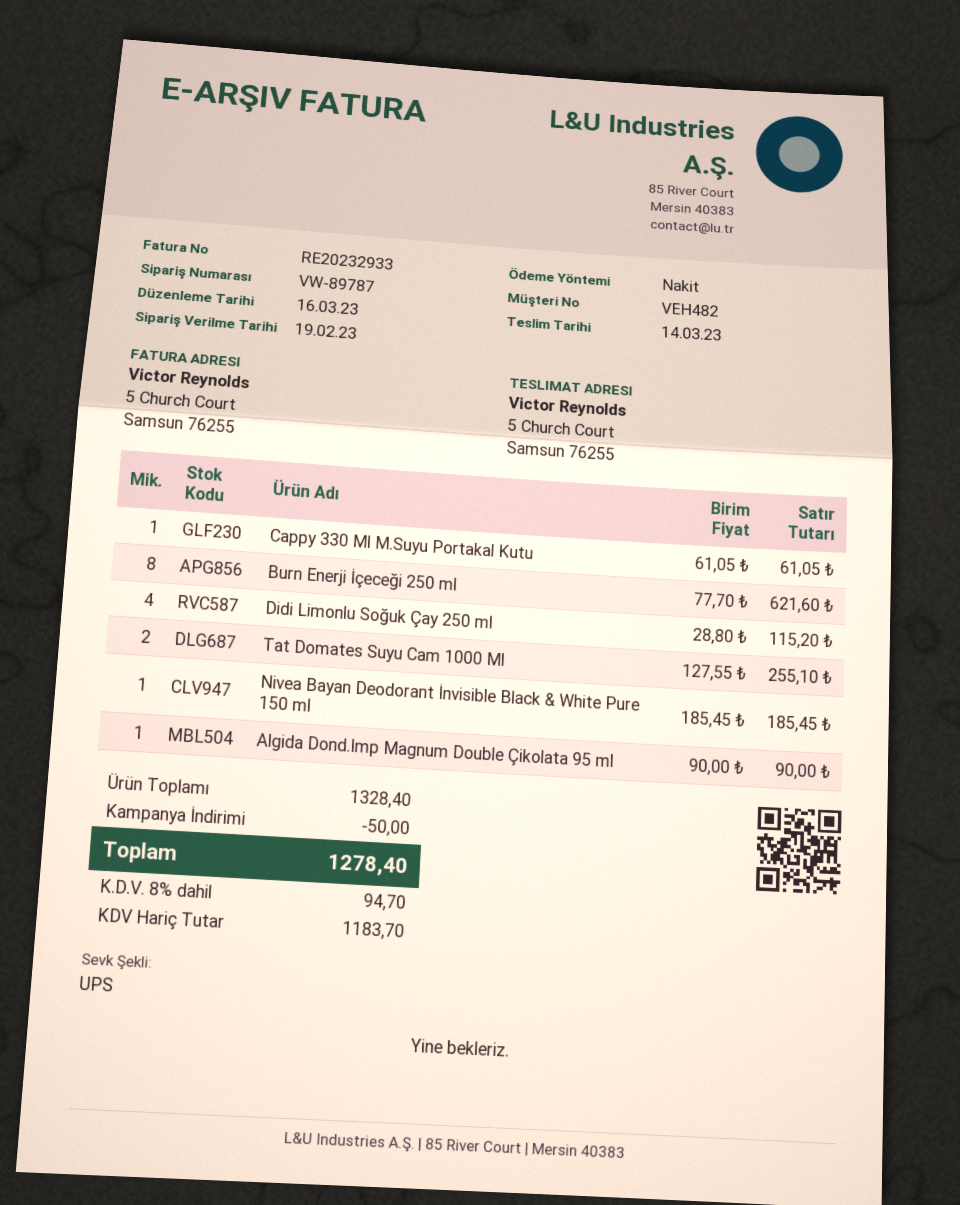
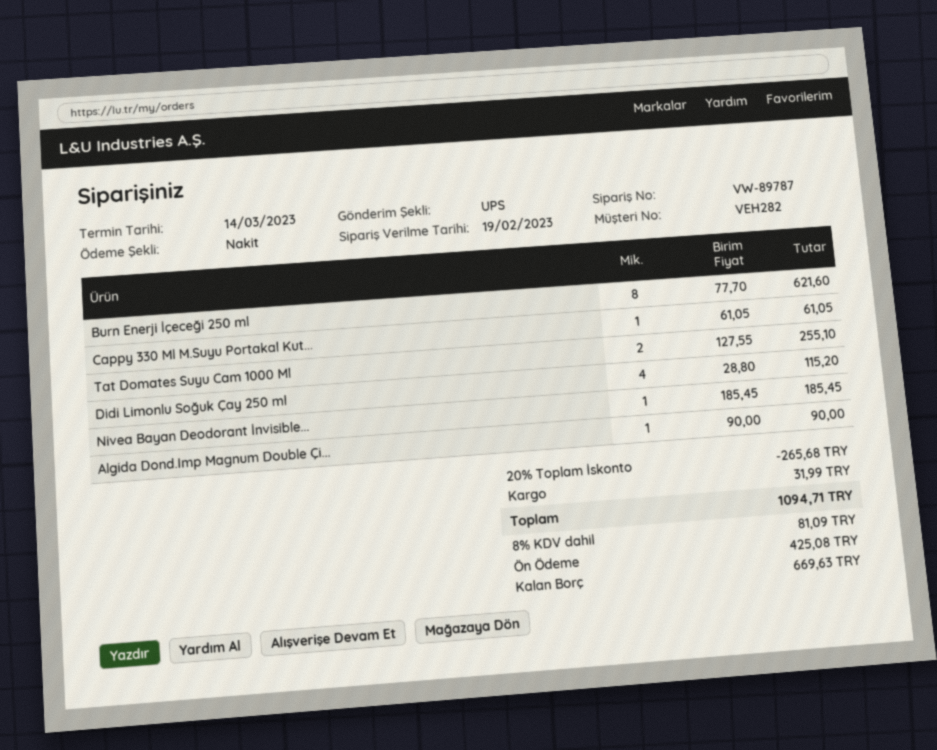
customer number: VEH482 -> VEH282
discount: 50.00 -> 265.68
shipping: none -> 31.99
tax: 8% = 94.70 -> 8% = 81.09
total: 1278.40 -> 1094.71

